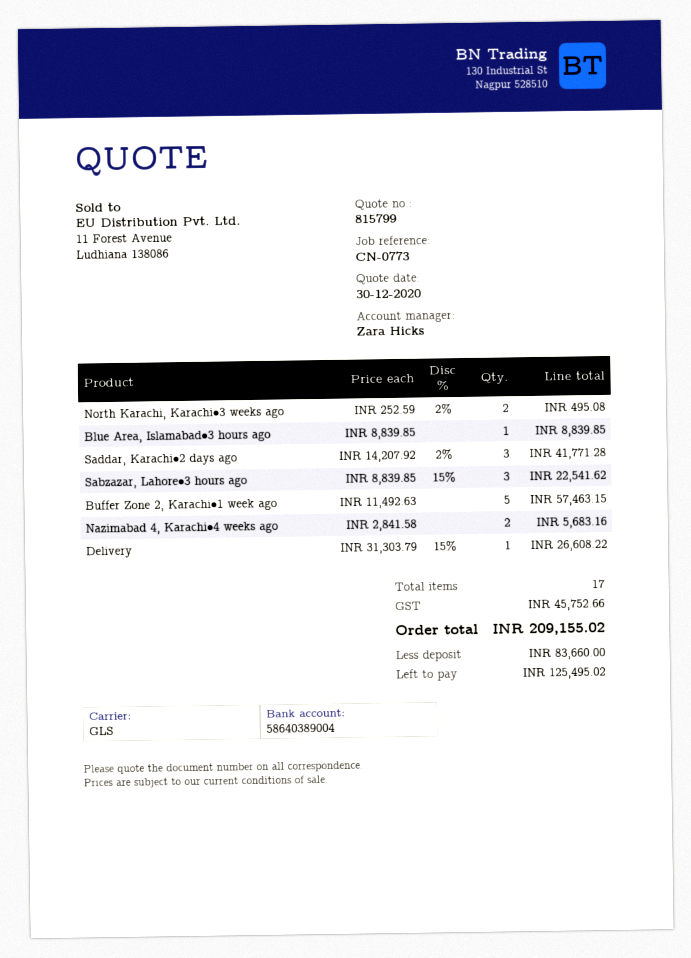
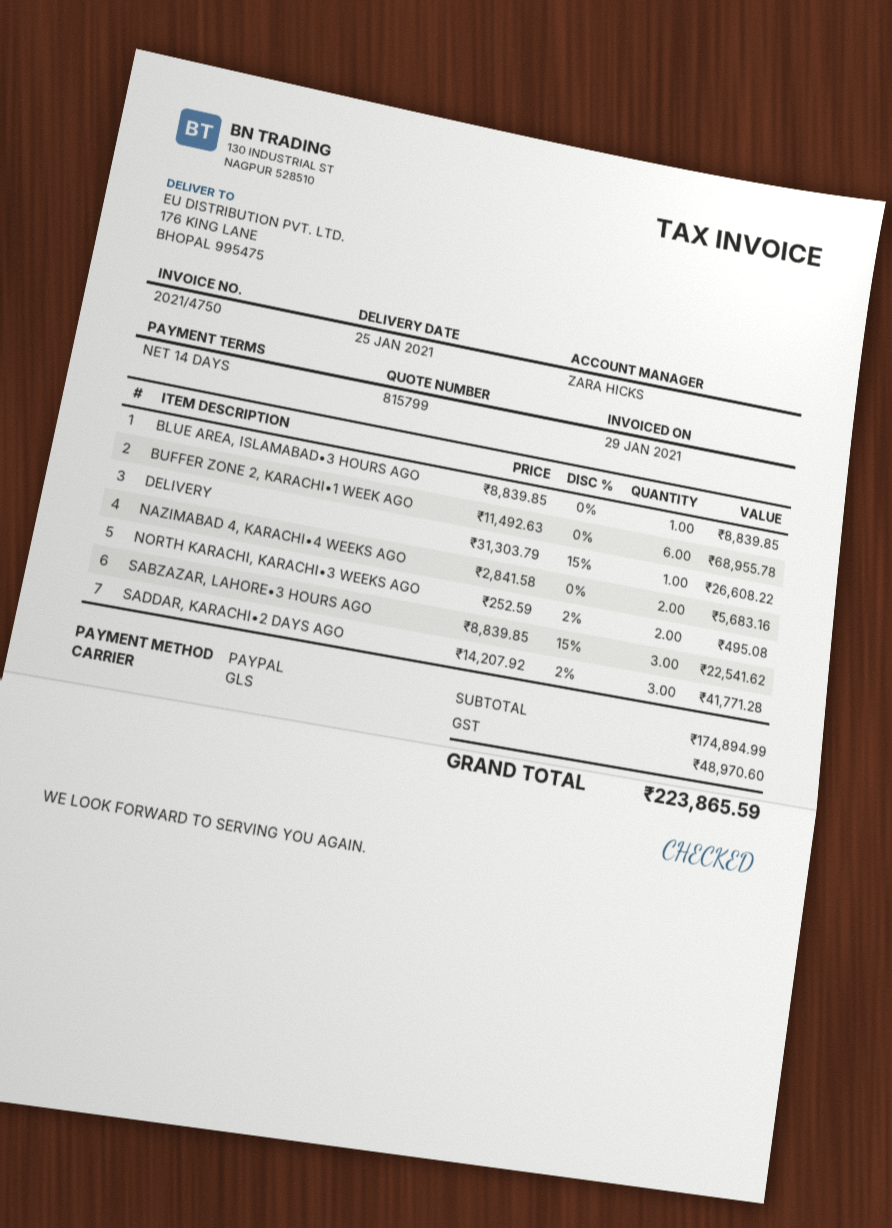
Buffer Zone 2, Karachi•1 week ago: 5 x 11492.63 = 57463.15 -> 6 x 11492.63 = 68955.78
tax: 45752.66 -> 48970.60
total: 209155.02 -> 223865.59

